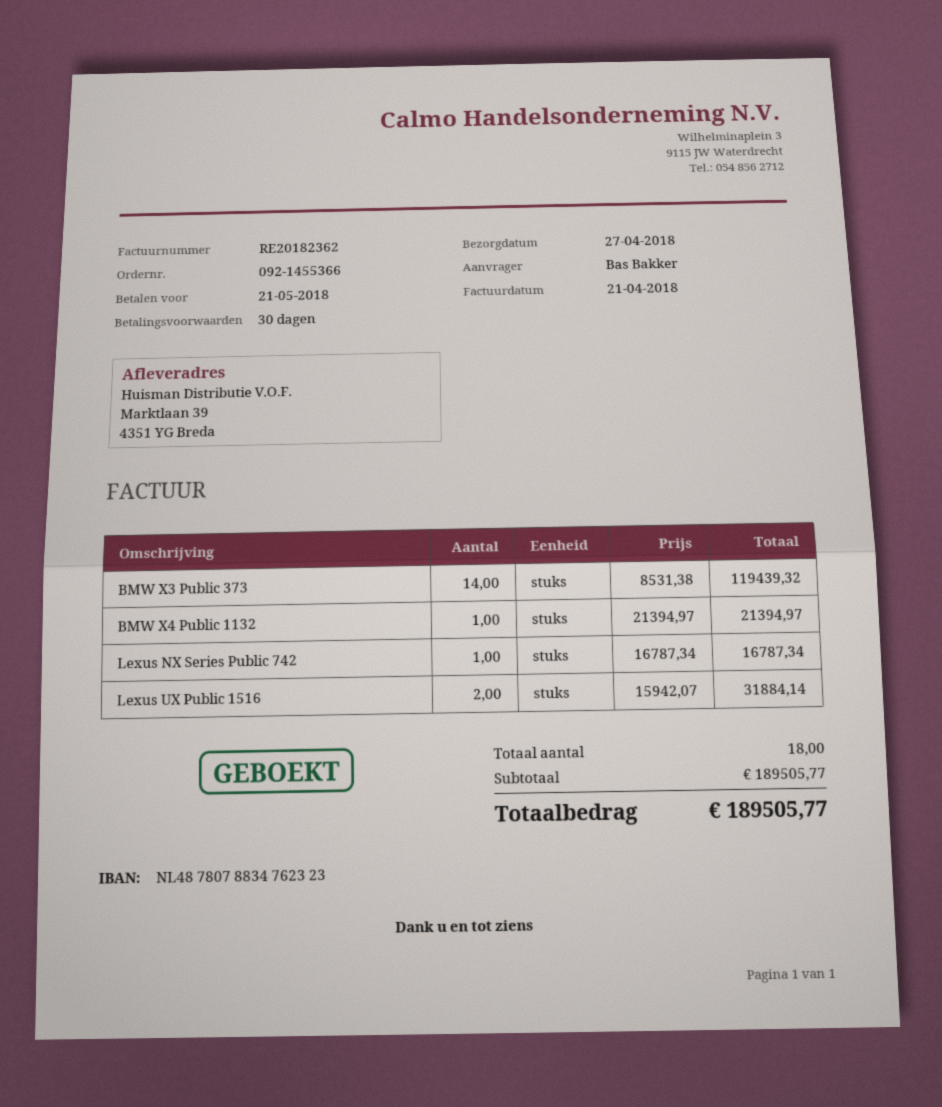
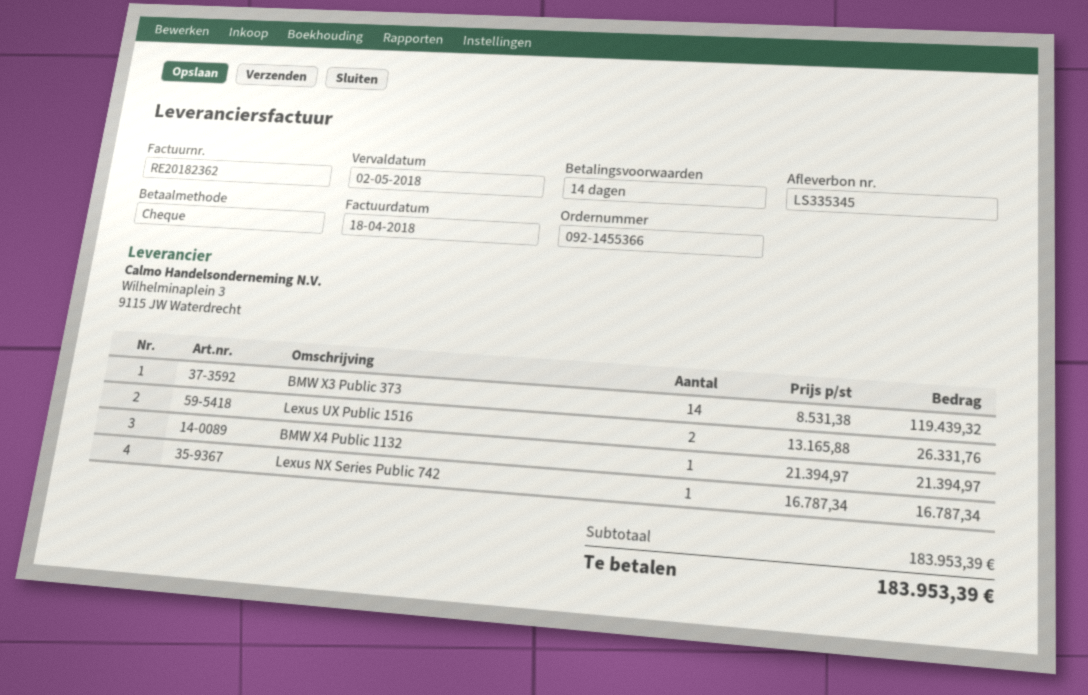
invoice date: 2018-04-21 -> 2018-04-18
payment terms: 30 days -> 14 days
due date: 2018-05-21 -> 2018-05-02
Lexus UX Public 1516: 2 x 15942.07 = 31884.14 -> 2 x 13165.88 = 26331.76
subtotal: 189505.77 -> 183953.39
total: 189505.77 -> 183953.39

